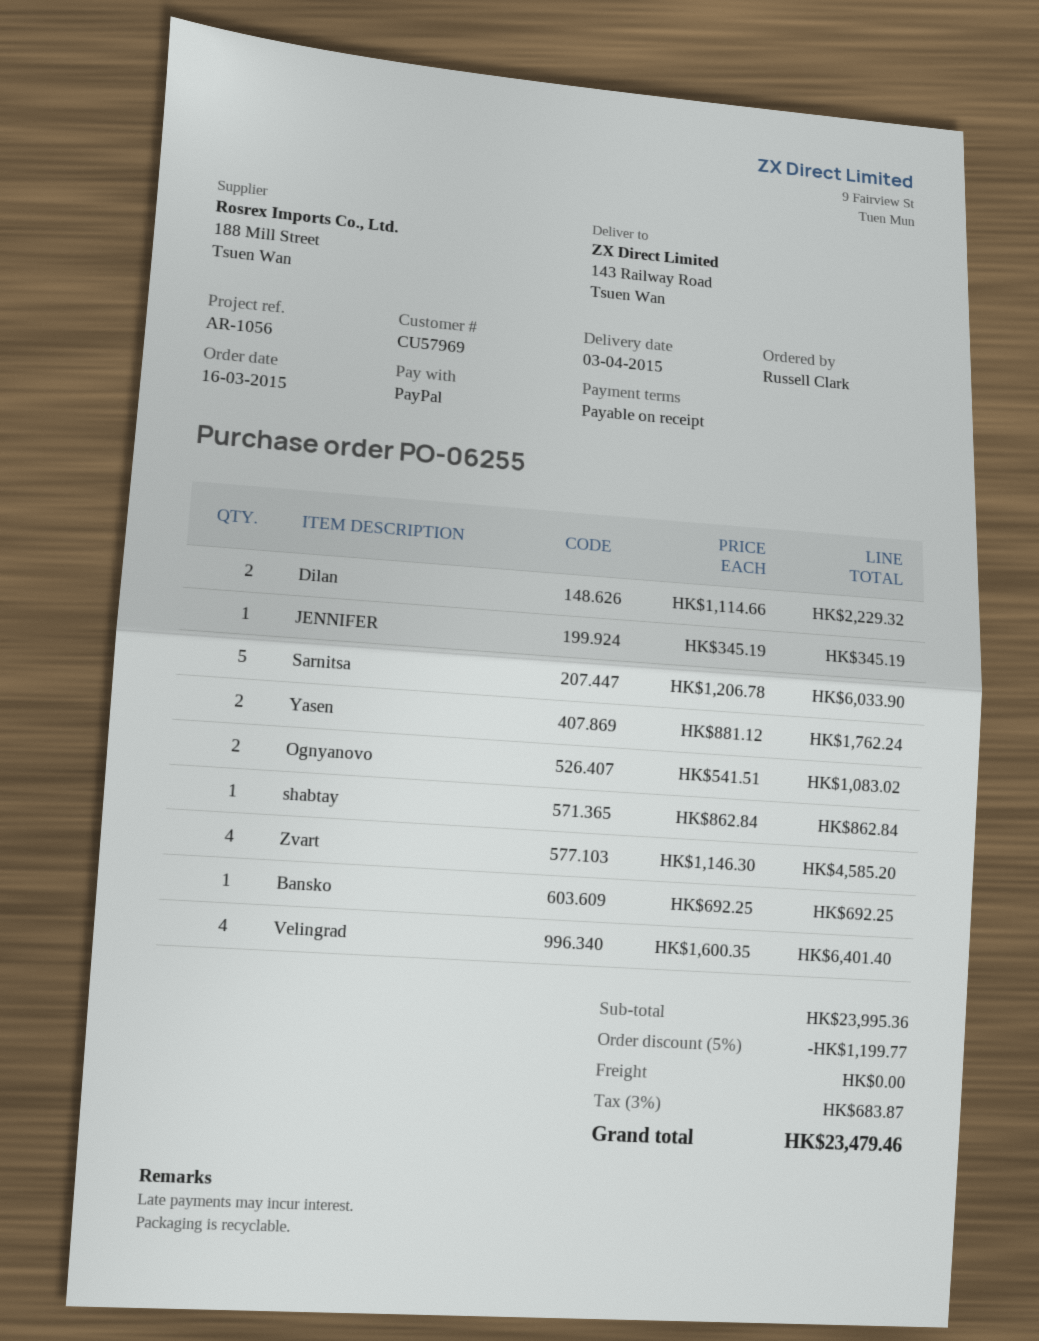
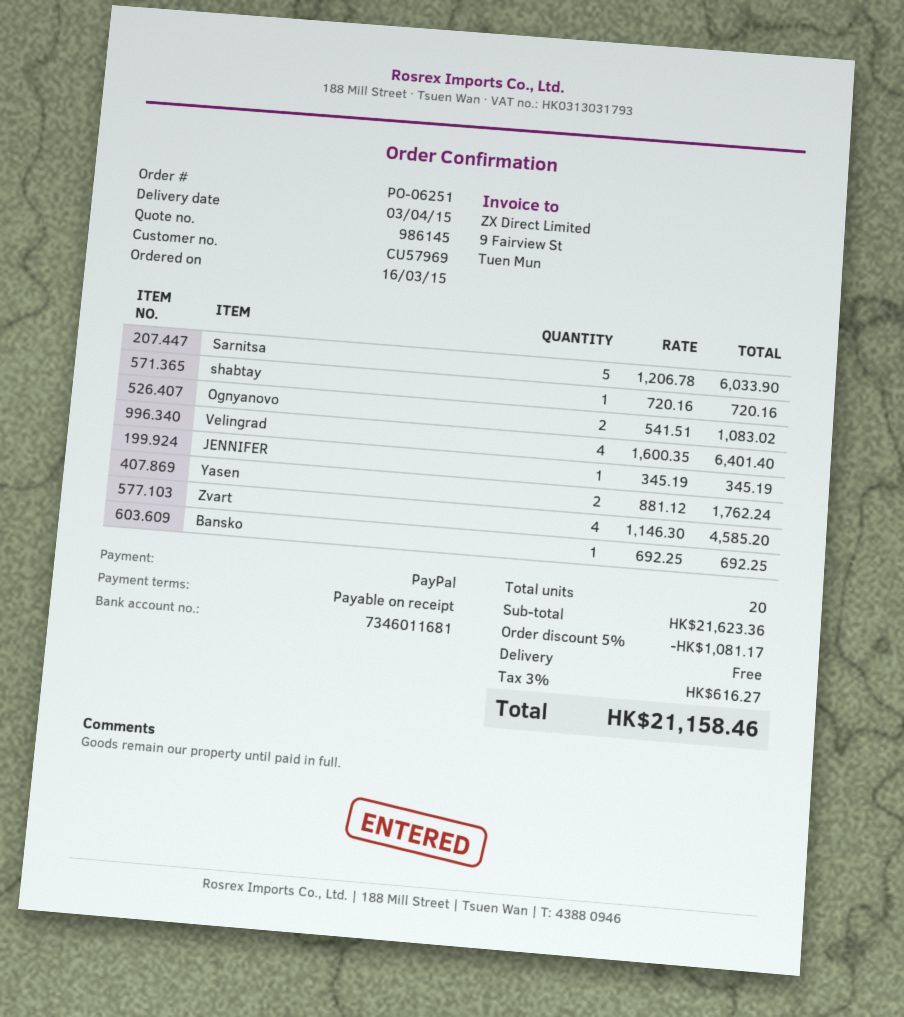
order number: PO-06255 -> PO-06251
Dilan: 2 x 1114.66 = 2229.32 -> none
shabtay: 1 x 862.84 = 862.84 -> 1 x 720.16 = 720.16
subtotal: 23995.36 -> 21623.36
discount: 5% = 1199.77 -> 5% = 1081.17
tax: 3% = 683.87 -> 3% = 616.27
total: 23479.46 -> 21158.46

